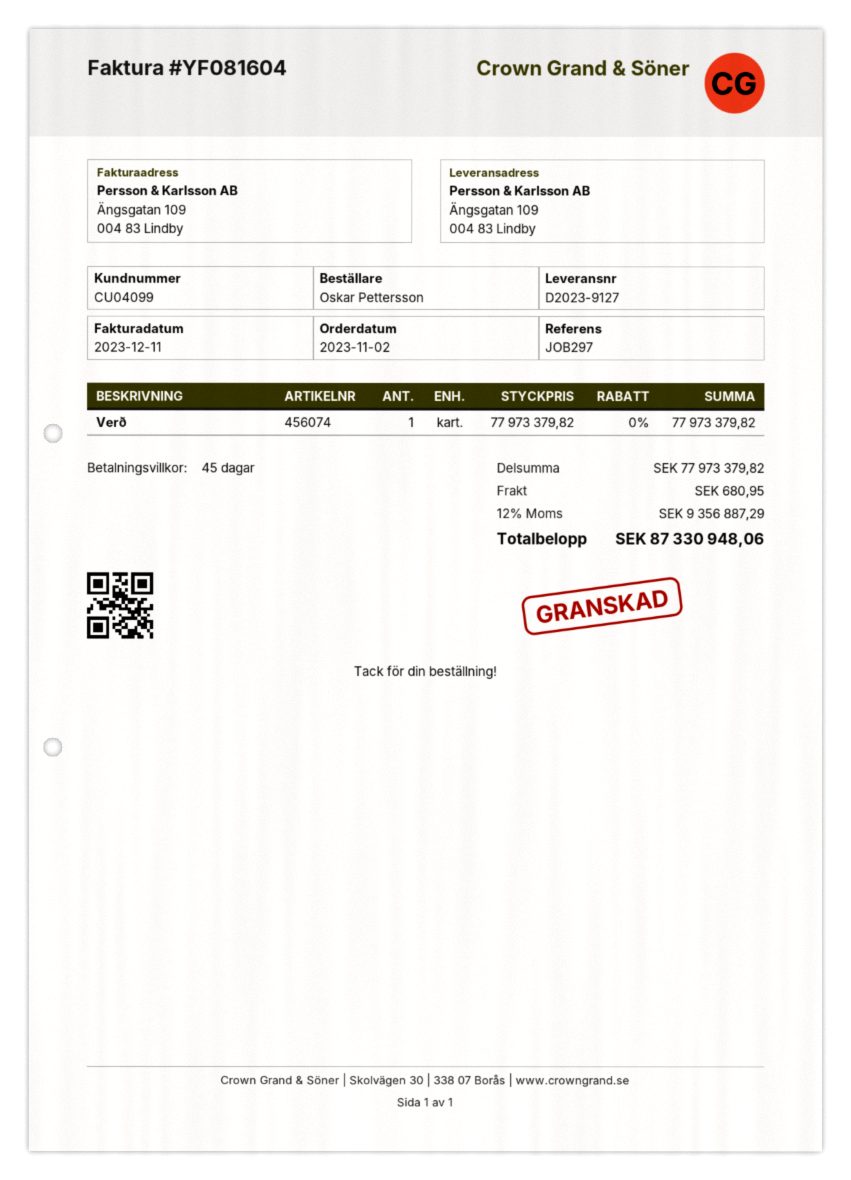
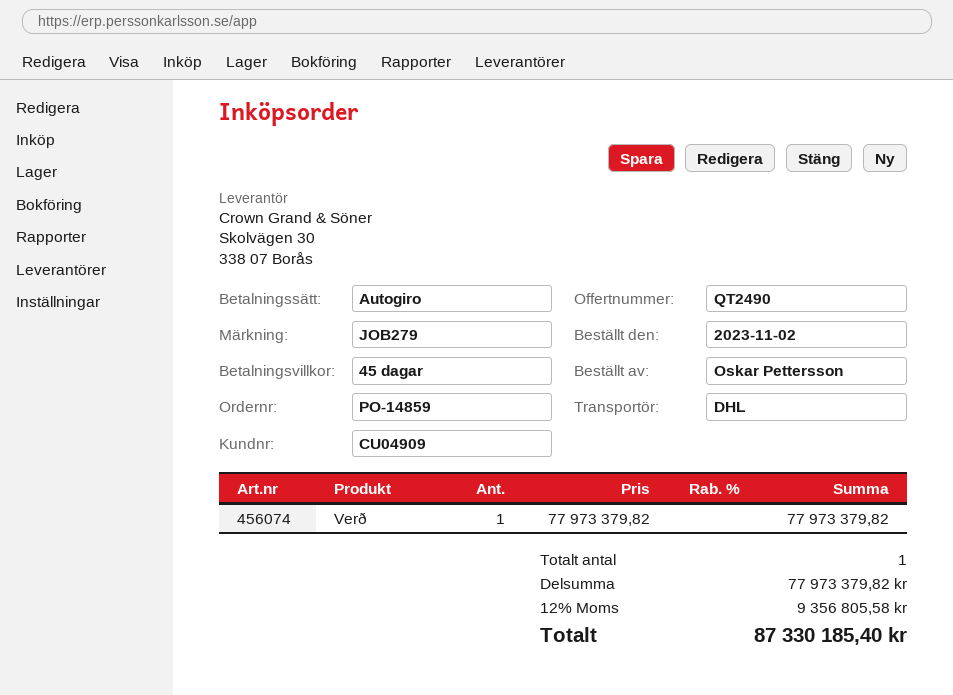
customer number: CU04099 -> CU04909
reference: JOB297 -> JOB279
shipping: 680.95 -> none
tax: 12% = 9356887.29 -> 12% = 9356805.58
total: 87330948.06 -> 87330185.40

